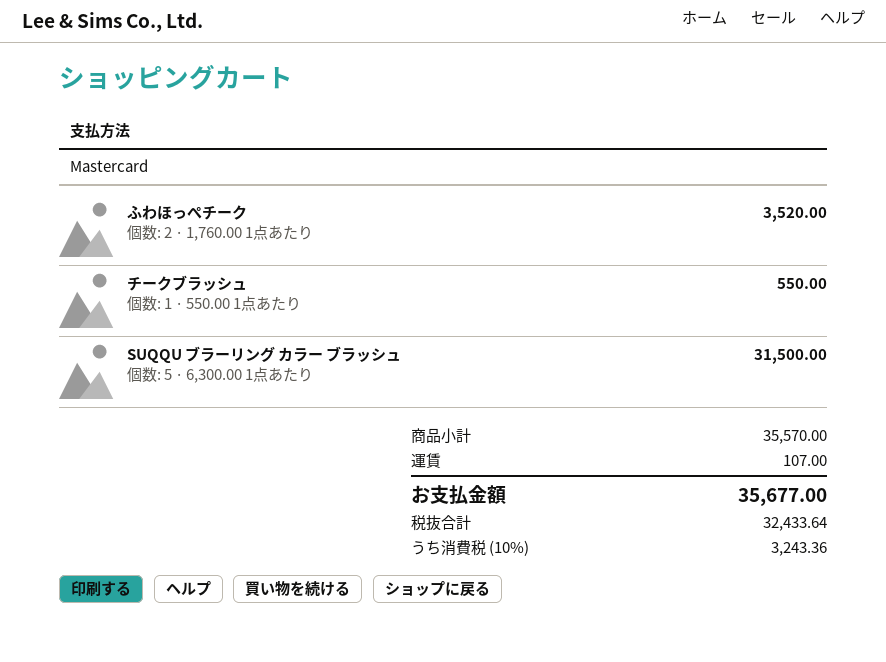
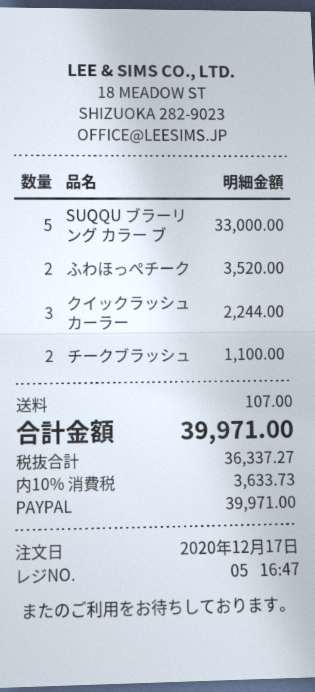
payment method: Mastercard -> PayPal
チークブラッシュ: 1 for 550.00 -> 2 for 1100.00
SUQQU ブラーリング カラー ブラッシュ: 5 for 31500.00 -> 5 for 33000.00
クイックラッシュカーラー: none -> 3 for 2244.00
net: 32433.64 -> 36337.27
tax: 10% = 3243.36 -> 10% = 3633.73
total: 35677.00 -> 39971.00

